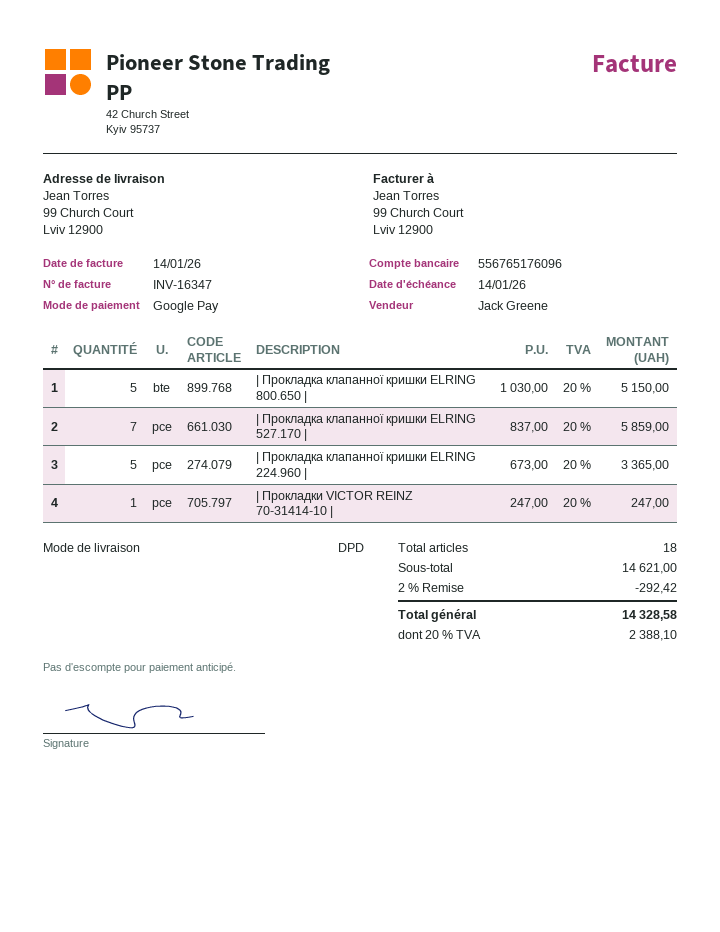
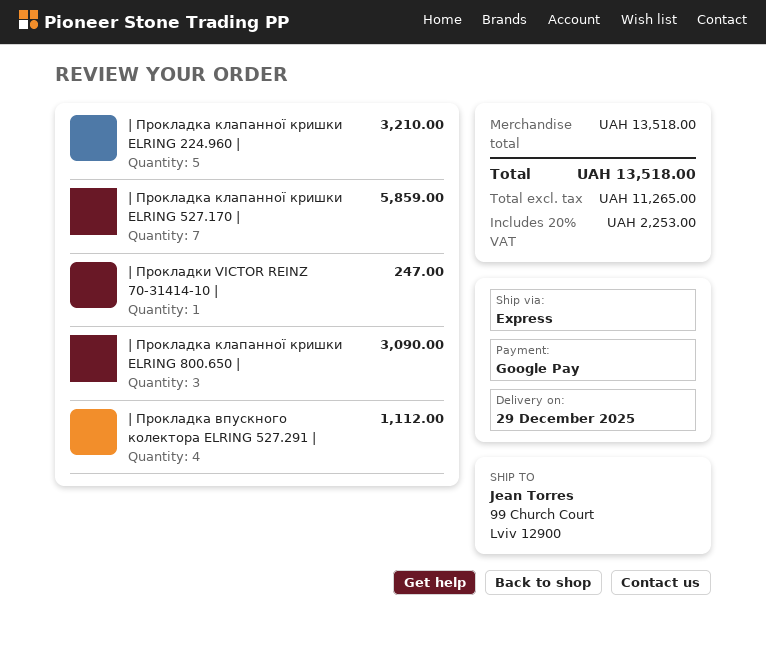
shipping method: DPD -> express
| Прокладка клапанної кришки ELRING 800.650 |: 5 for 5150.00 -> 3 for 3090.00
| Прокладка клапанної кришки ELRING 224.960 |: 5 for 3365.00 -> 5 for 3210.00
| Прокладка впускного колектора ELRING 527.291 |: none -> 4 for 1112.00
subtotal: 14621.00 -> 13518.00
discount: 2% = 292.42 -> none
tax: 20% = 2388.10 -> 20% = 2253.00
total: 14328.58 -> 13518.00

